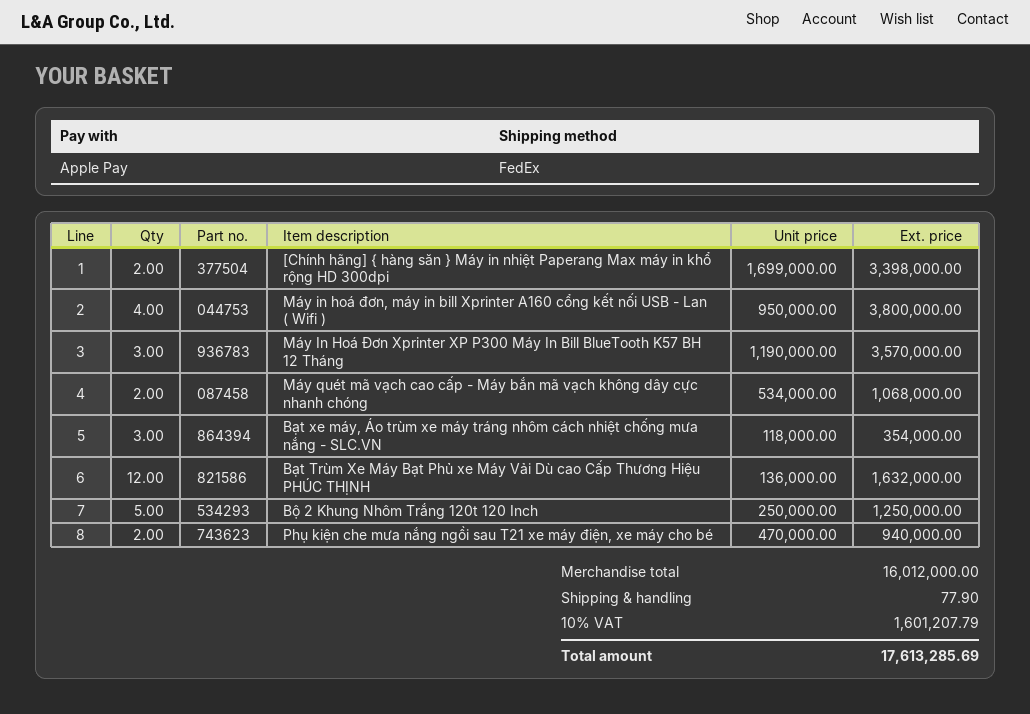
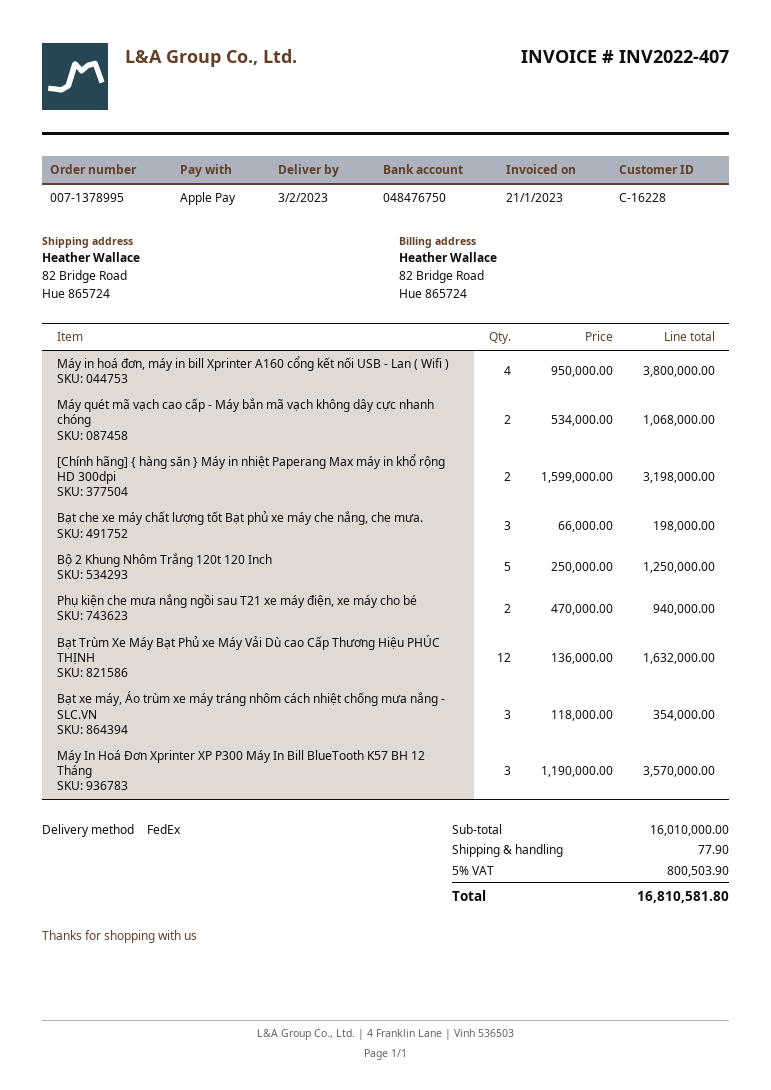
[Chính hãng] { hàng săn } Máy in nhiệt Paperang Max máy in khổ rộng HD 300dpi: 2 x 1699000.00 = 3398000.00 -> 2 x 1599000.00 = 3198000.00
Bạt che xe máy chất lượng tốt Bạt phủ xe máy che nắng, che mưa.: none -> 3 x 66000.00 = 198000.00
subtotal: 16012000.00 -> 16010000.00
tax: 10% = 1601207.79 -> 5% = 800503.90
total: 17613285.69 -> 16810581.80

